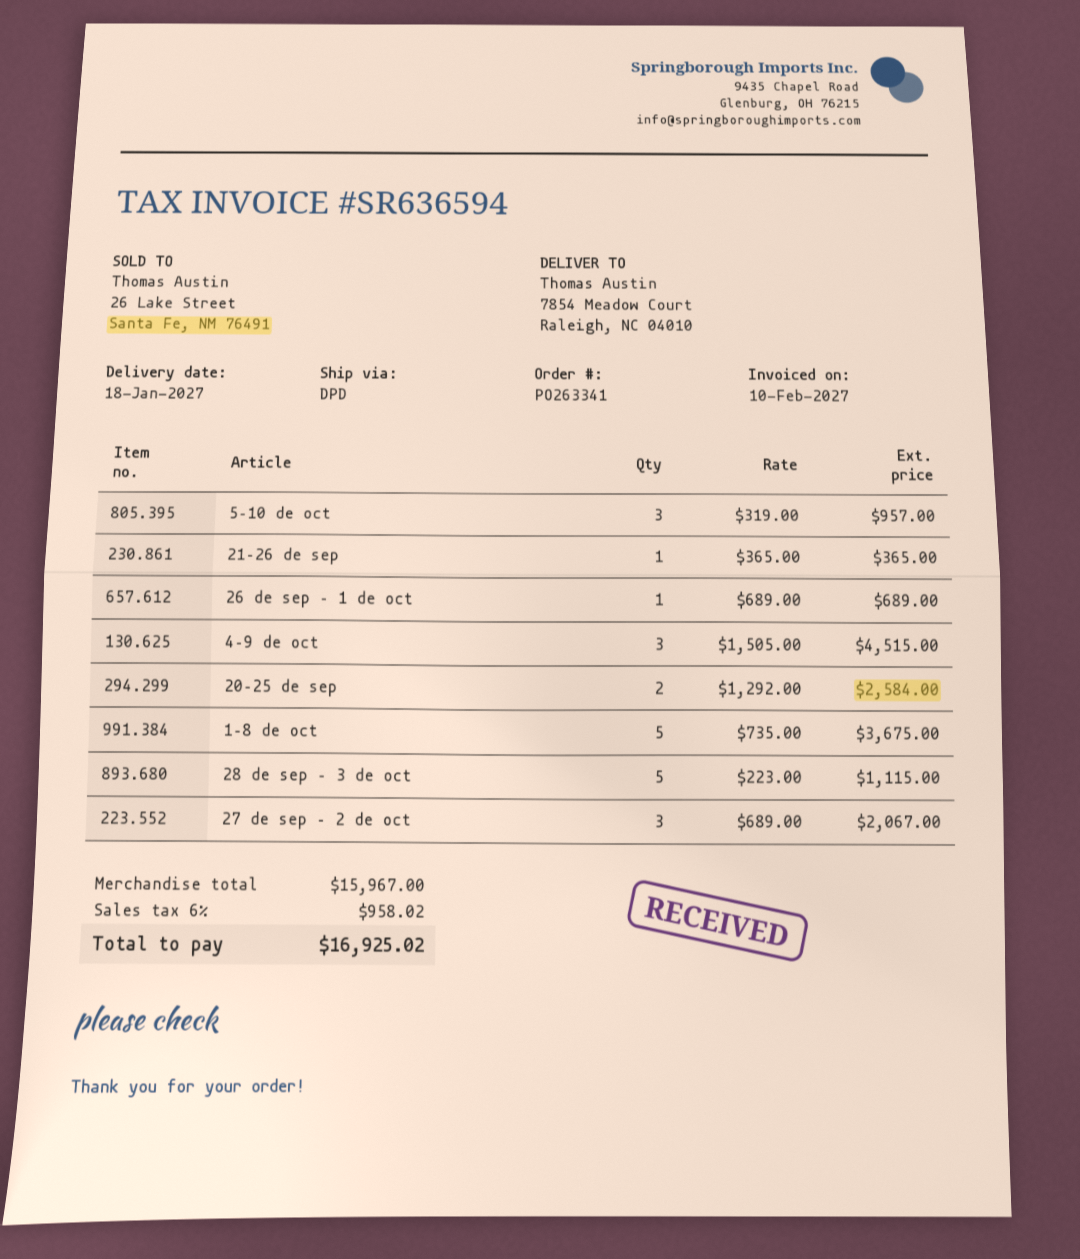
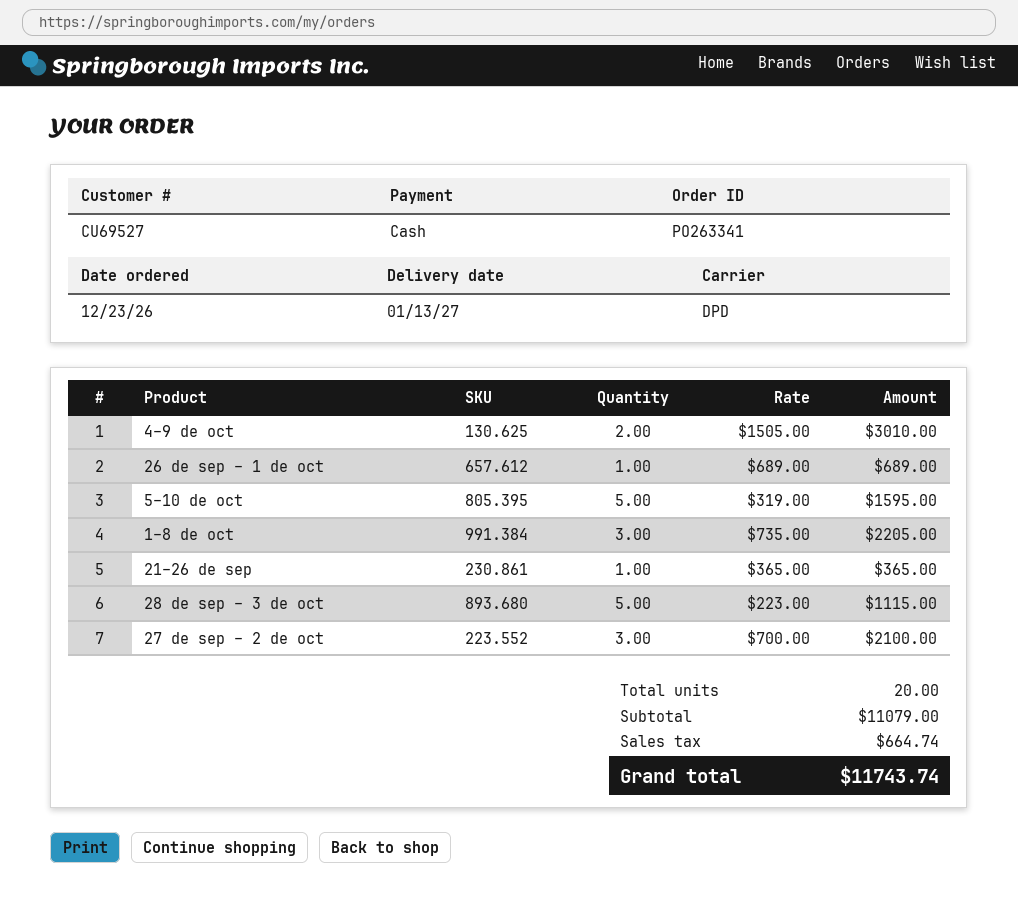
delivery date: 2027-01-18 -> 2027-01-13
5–10 de oct: 3 x 319.00 = 957.00 -> 5 x 319.00 = 1595.00
4–9 de oct: 3 x 1505.00 = 4515.00 -> 2 x 1505.00 = 3010.00
20–25 de sep: 2 x 1292.00 = 2584.00 -> none
1–8 de oct: 5 x 735.00 = 3675.00 -> 3 x 735.00 = 2205.00
27 de sep – 2 de oct: 3 x 689.00 = 2067.00 -> 3 x 700.00 = 2100.00
subtotal: 15967.00 -> 11079.00
tax: 958.02 -> 664.74
total: 16925.02 -> 11743.74

